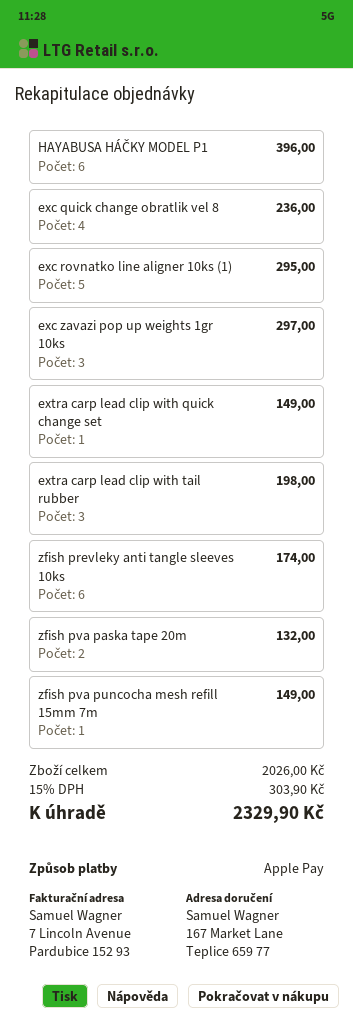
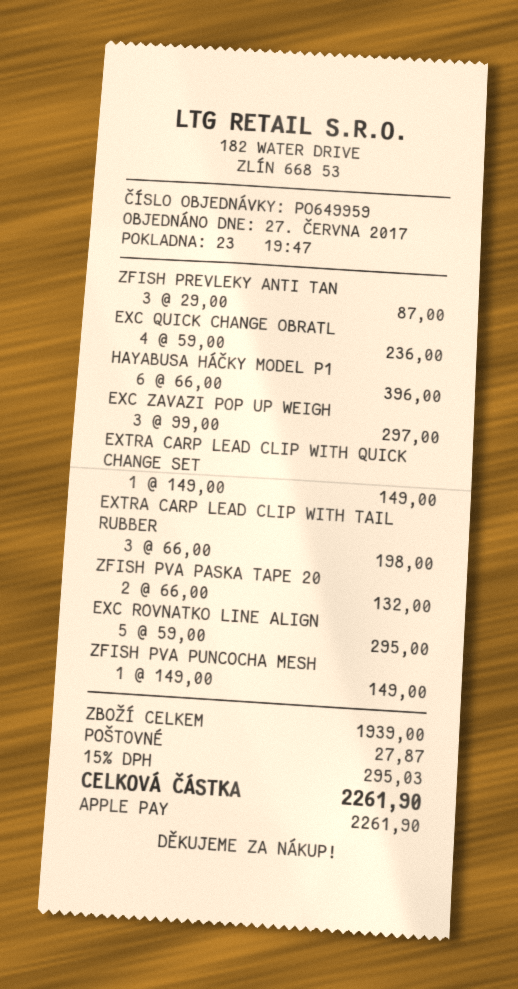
zfish prevleky anti tangle sleeves 10ks: 6 for 174.00 -> 3 for 87.00
subtotal: 2026.00 -> 1939.00
shipping: none -> 27.87
tax: 15% = 303.90 -> 15% = 295.03
total: 2329.90 -> 2261.90

